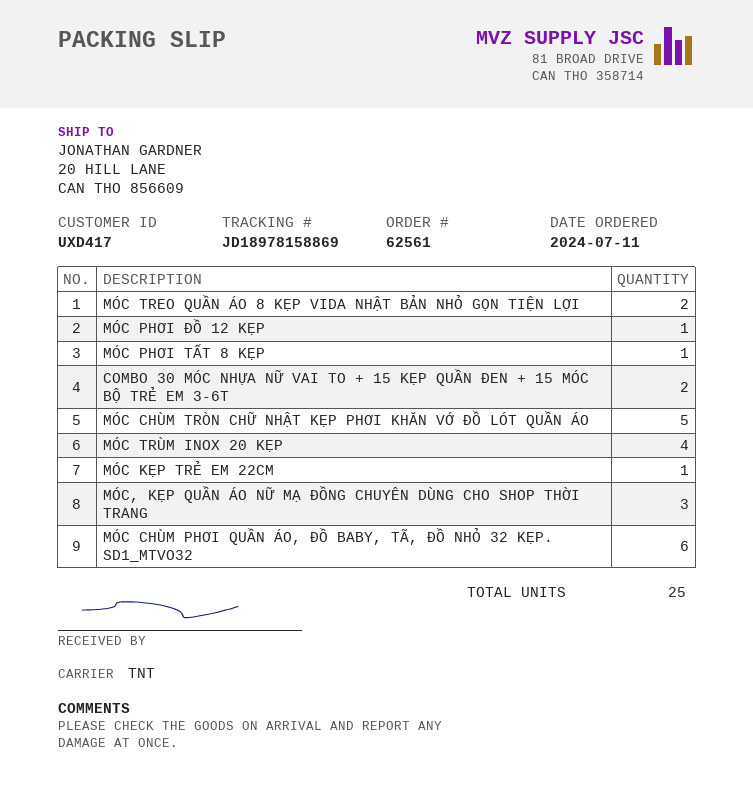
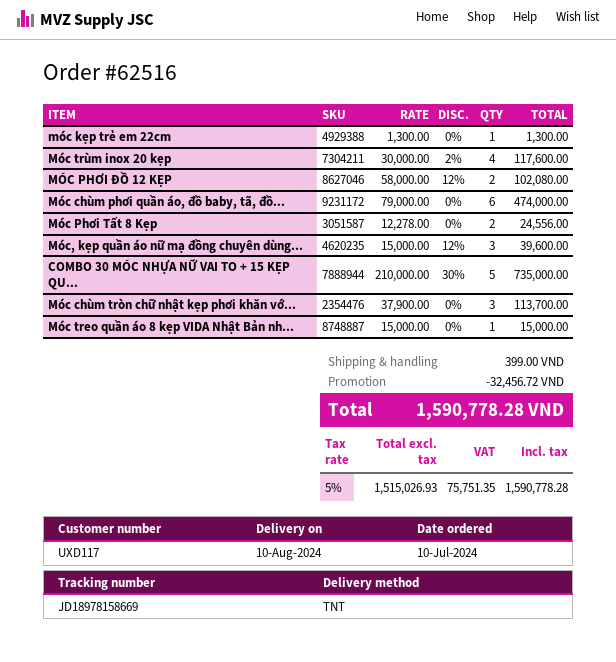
order number: 62561 -> 62516
order date: 2024-07-11 -> 2024-07-10
customer number: UXD417 -> UXD117
tracking number: JD18978158869 -> JD18978158669
MÓC TREO QUẦN ÁO 8 KẸP VIDA NHẬT BẢN NHỎ GỌN TIỆN LỢI: 2 -> 1
MÓC PHƠI ĐỒ 12 KẸP: 1 -> 2
MÓC PHƠI TẤT 8 KẸP: 1 -> 2
COMBO 30 MÓC NHỰA NỮ VAI TO + 15 KẸP QUẦN ĐEN + 15 MÓC BỘ TRẺ EM 3-6T: 2 -> 5
MÓC CHÙM TRÒN CHỮ NHẬT KẸP PHƠI KHĂN VỚ ĐỒ LÓT QUẦN ÁO: 5 -> 3

